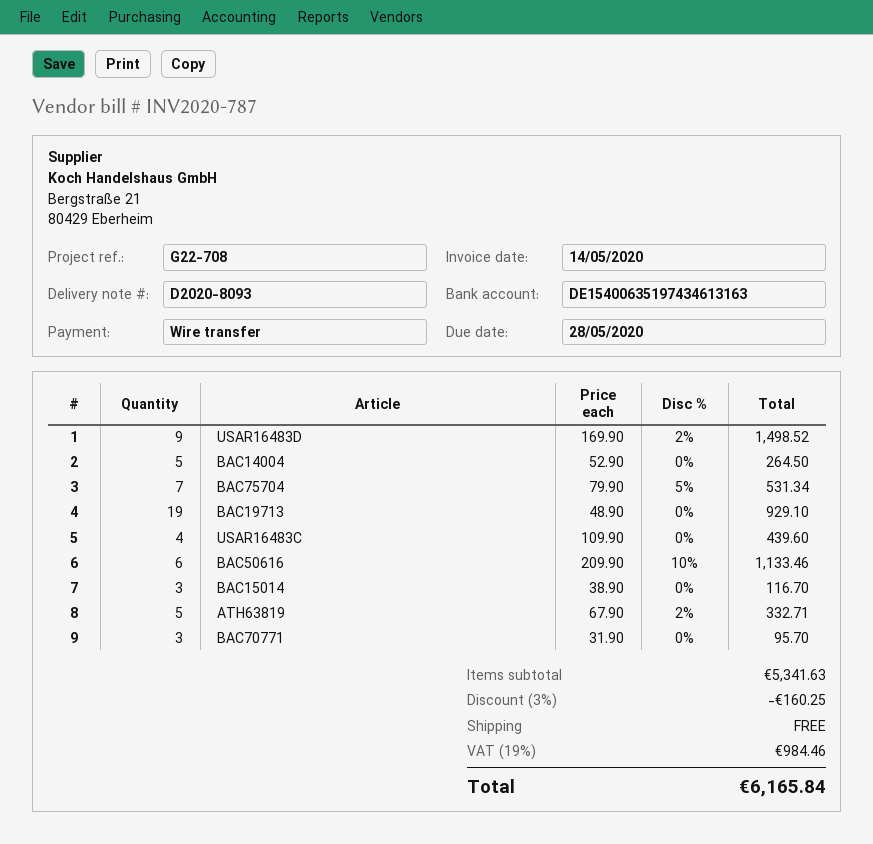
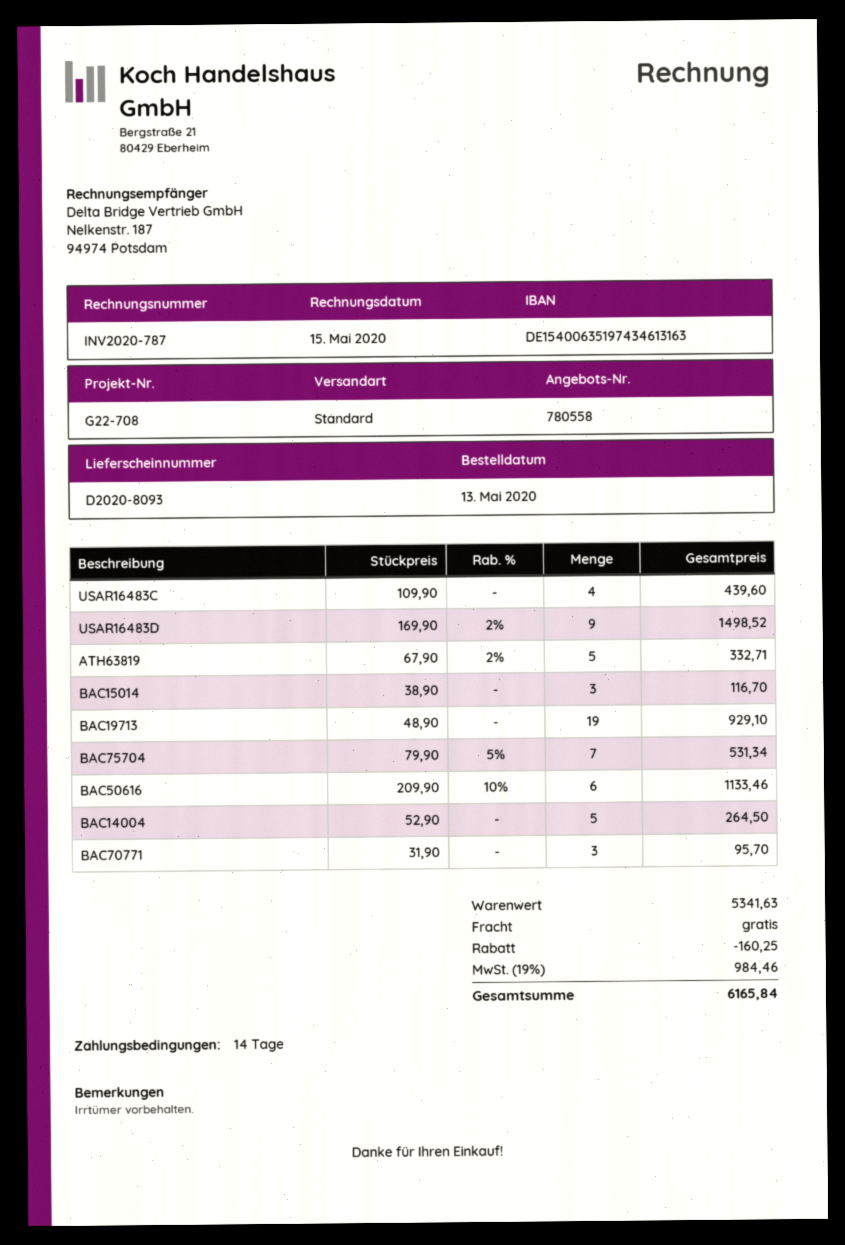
invoice date: 2020-05-14 -> 2020-05-15

